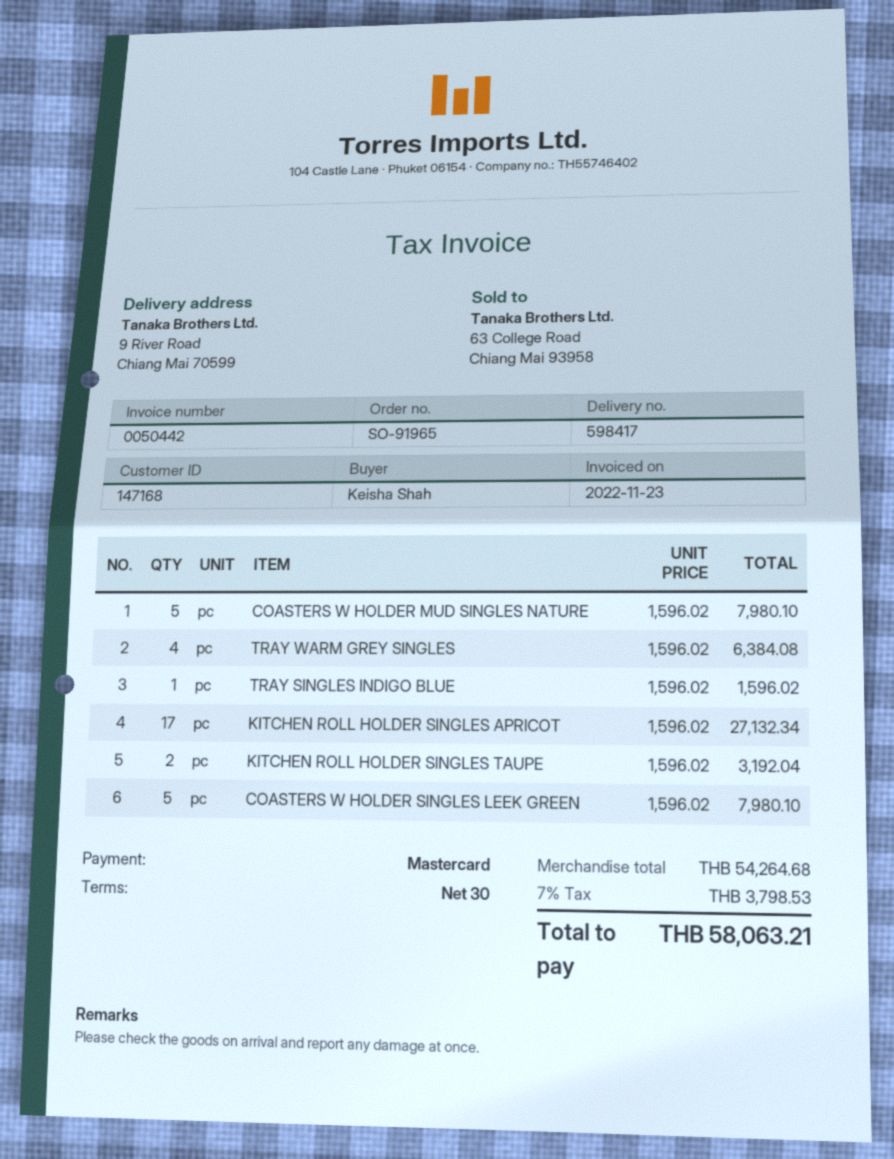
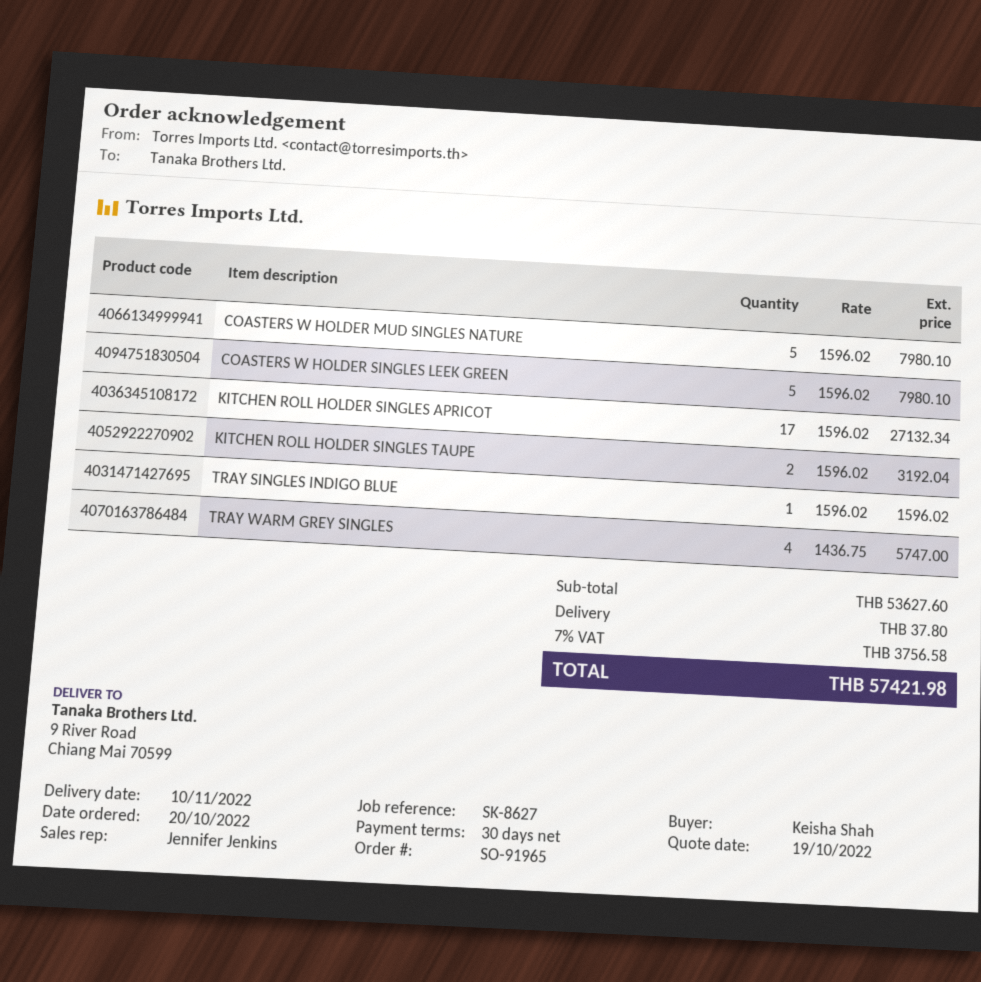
TRAY WARM GREY SINGLES: 4 x 1596.02 = 6384.08 -> 4 x 1436.75 = 5747.00
subtotal: 54264.68 -> 53627.60
shipping: none -> 37.80
tax: 7% = 3798.53 -> 7% = 3756.58
total: 58063.21 -> 57421.98

